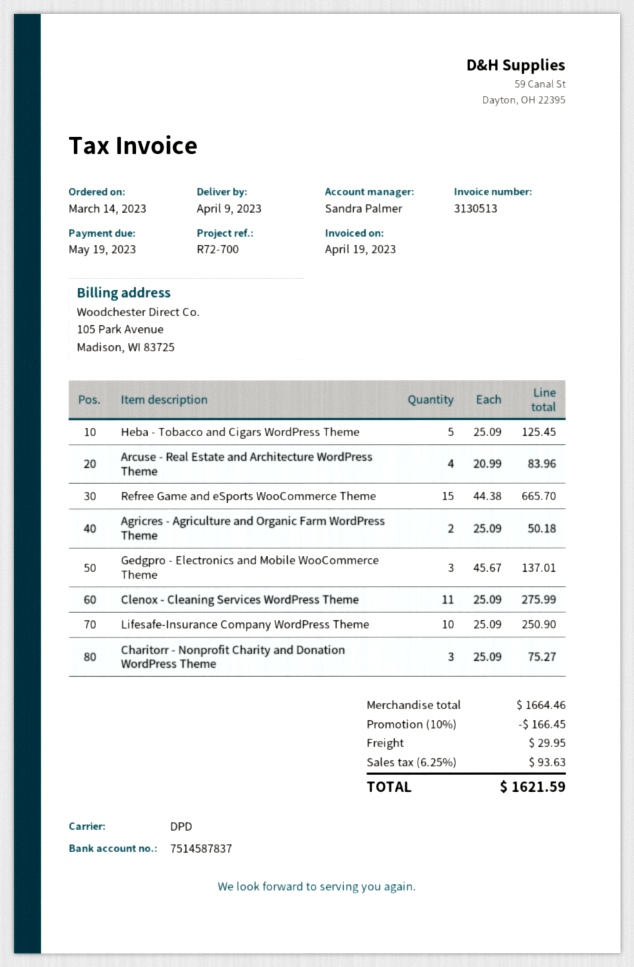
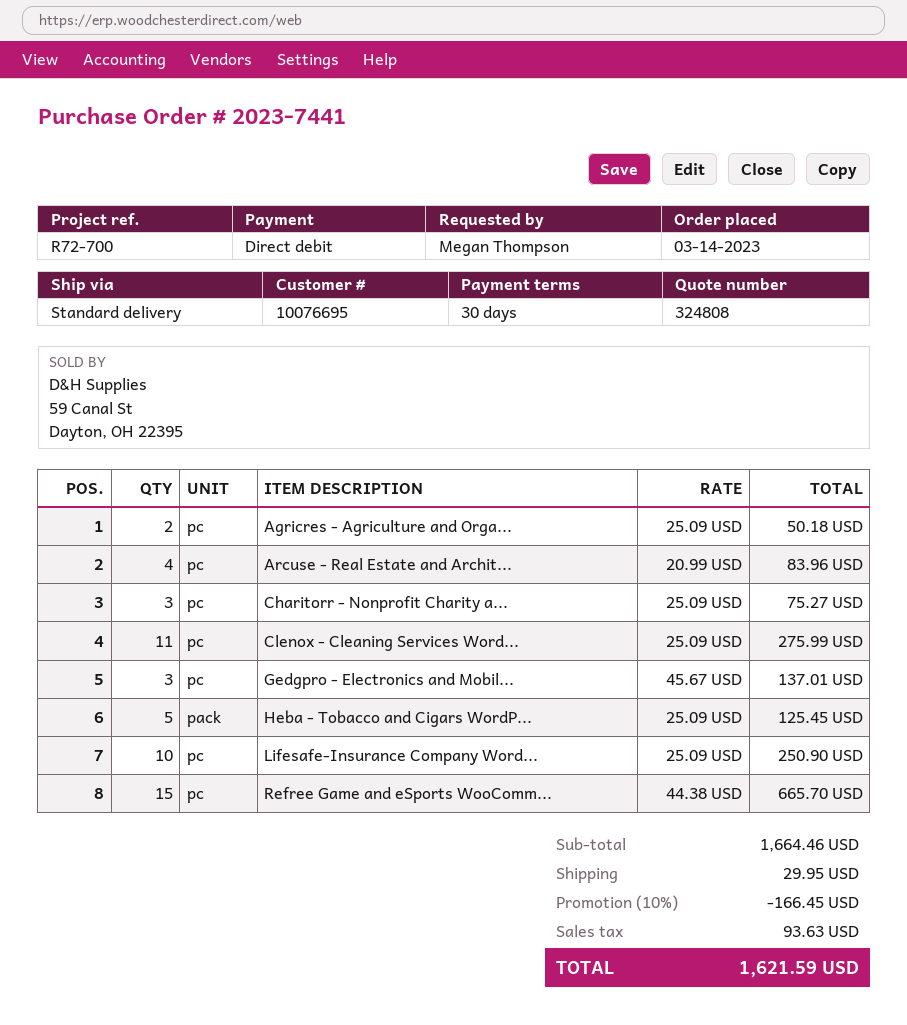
shipping method: DPD -> standard

